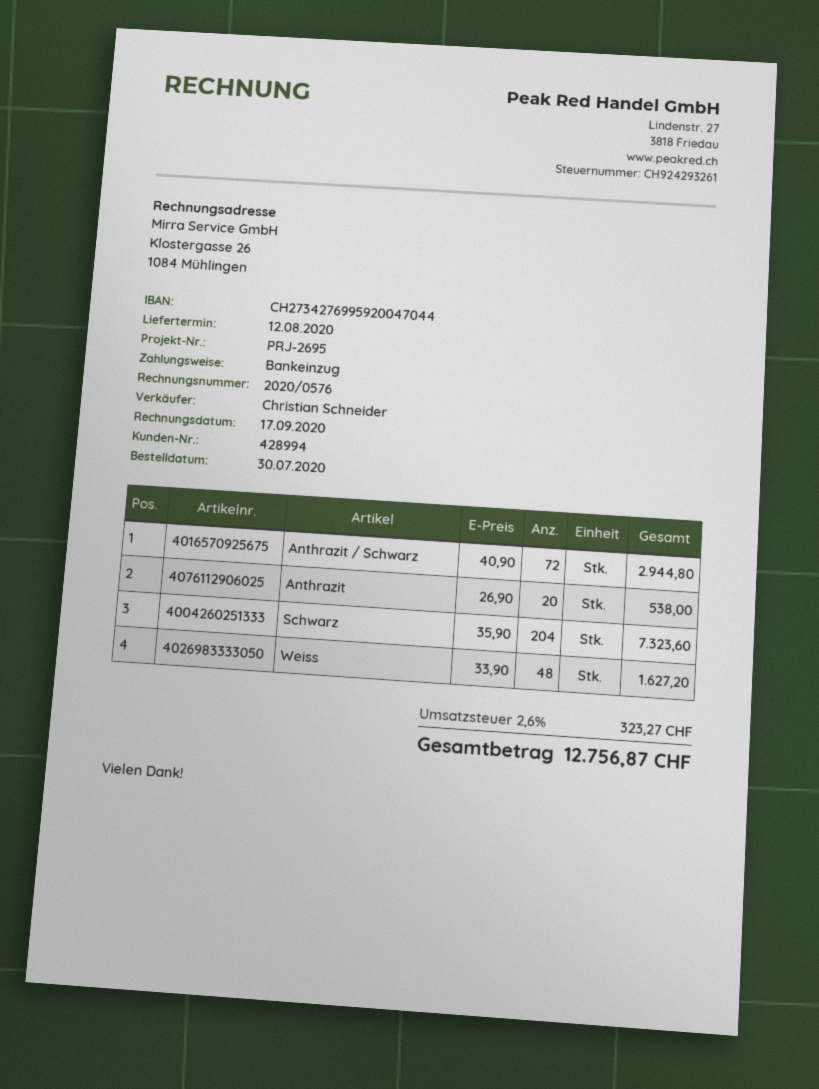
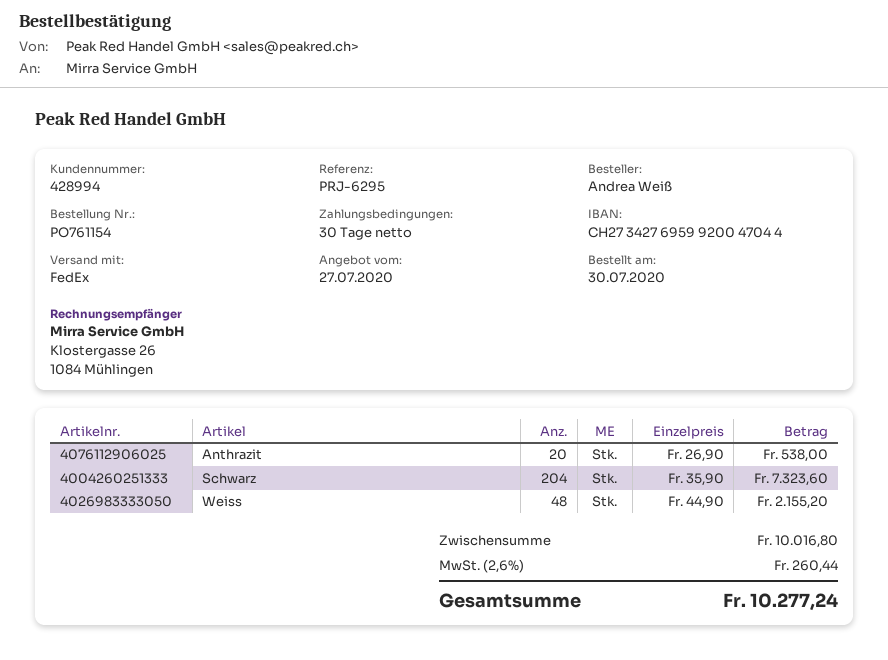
reference: PRJ-2695 -> PRJ-6295
bank account: CH2734276995920047044 -> CH2734276959920047044
Anthrazit / Schwarz: 72 x 40.90 = 2944.80 -> none
Weiss: 48 x 33.90 = 1627.20 -> 48 x 44.90 = 2155.20
tax: 2.6% = 323.27 -> 2.6% = 260.44
total: 12756.87 -> 10277.24

